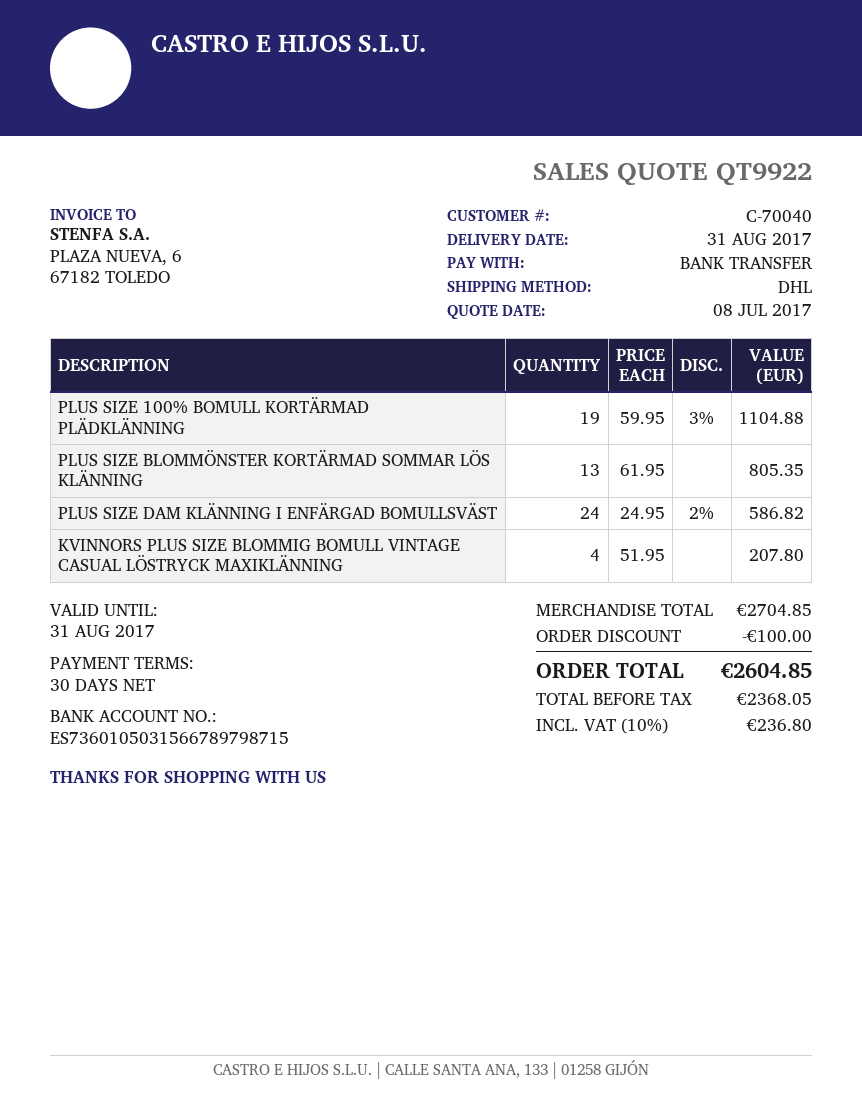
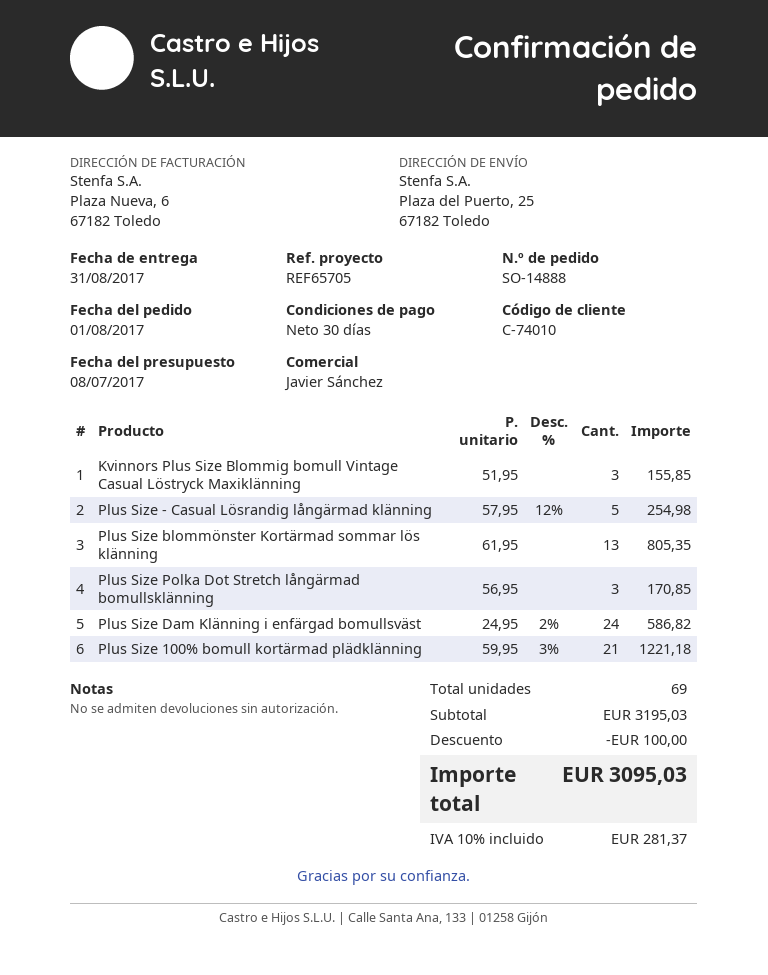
customer number: C-70040 -> C-74010
PLUS SIZE 100% BOMULL KORTÄRMAD PLÄDKLÄNNING: 19 x 59.95 - 3% = 1104.88 -> 21 x 59.95 - 3% = 1221.18
KVINNORS PLUS SIZE BLOMMIG BOMULL VINTAGE CASUAL LÖSTRYCK MAXIKLÄNNING: 4 x 51.95 = 207.80 -> 3 x 51.95 = 155.85
Plus Size - Casual Lösrandig långärmad klänning: none -> 5 x 57.95 - 12% = 254.98
Plus Size Polka Dot Stretch långärmad bomullsklänning: none -> 3 x 56.95 = 170.85
subtotal: 2704.85 -> 3195.03
tax: 10% = 236.80 -> 10% = 281.37
total: 2604.85 -> 3095.03

